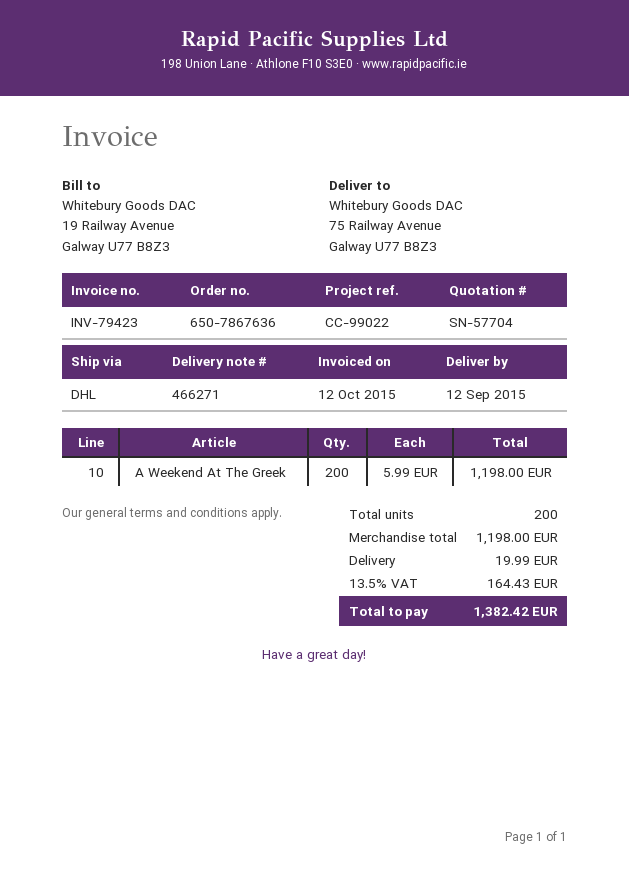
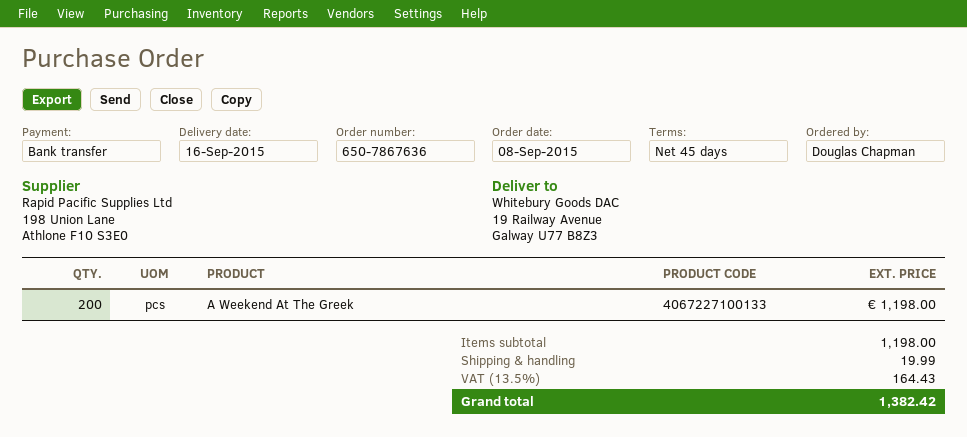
delivery date: 2015-09-12 -> 2015-09-16
ship to: 75 Railway Avenue, Galway U77 B8Z3 -> 19 Railway Avenue, Galway U77 B8Z3

